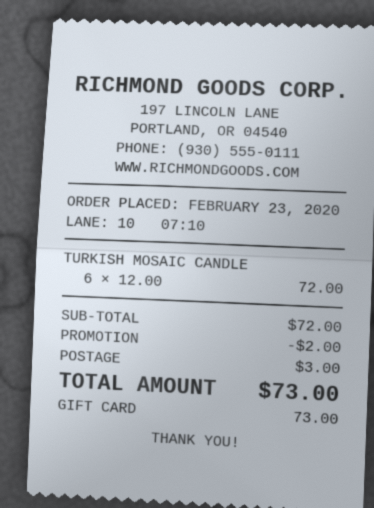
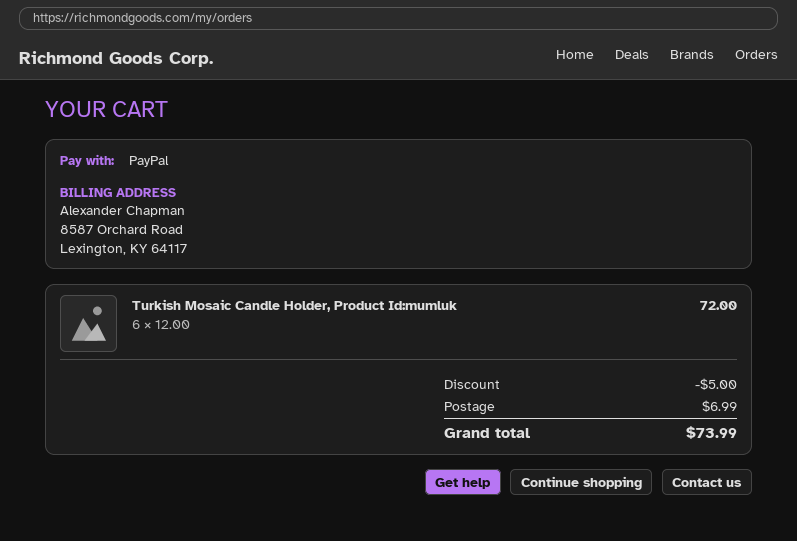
payment method: gift card -> PayPal
discount: 2.00 -> 5.00
shipping: 3.00 -> 6.99
total: 73.00 -> 73.99

